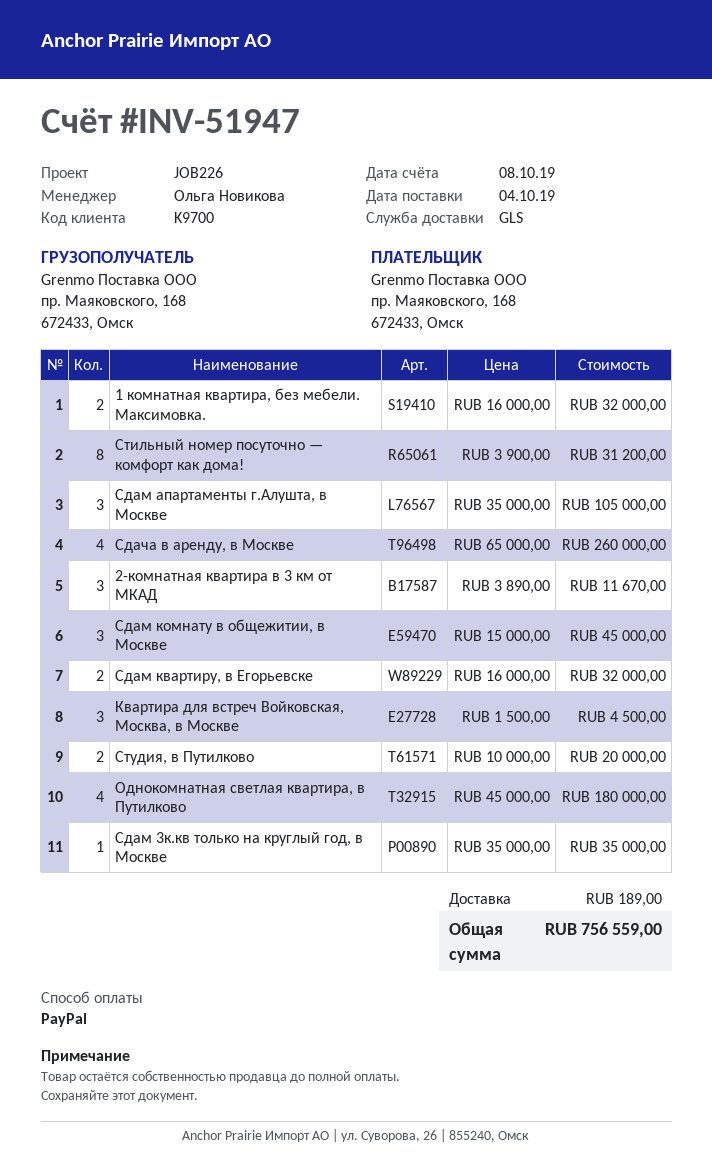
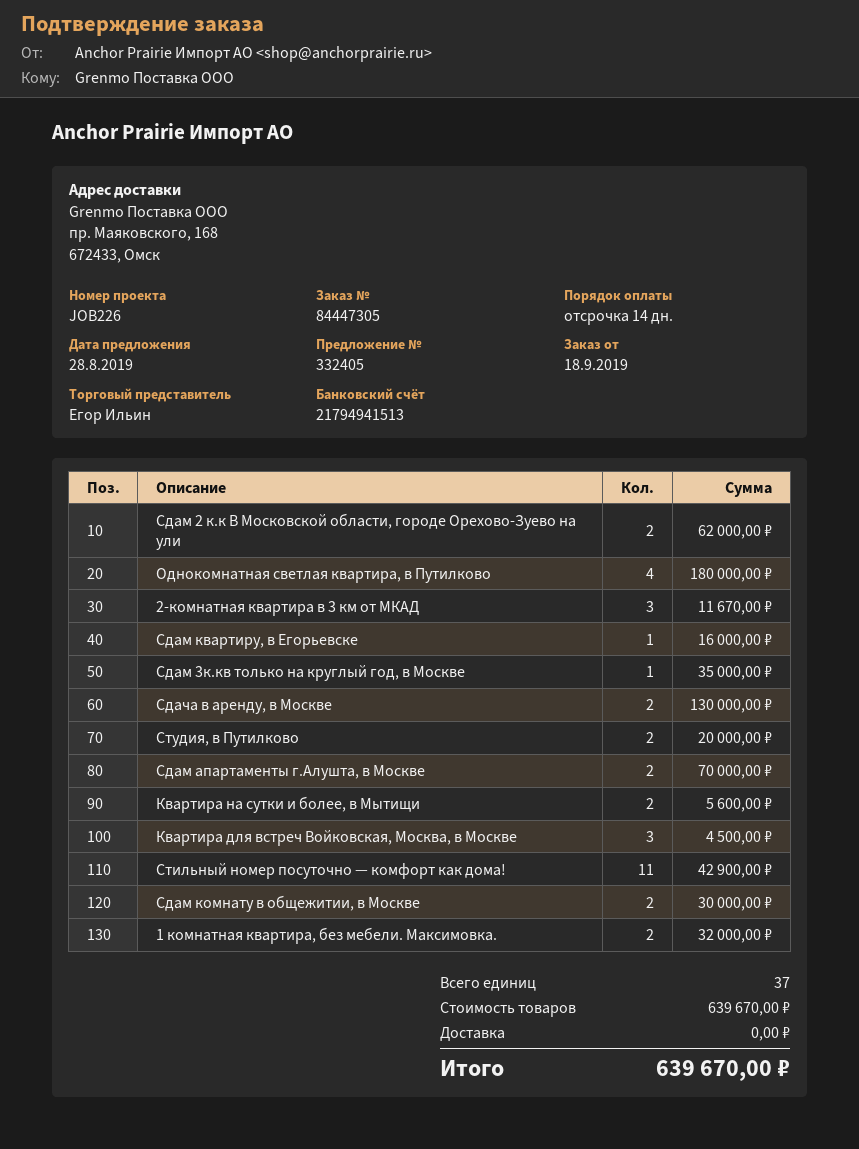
sales rep: Ольга Новикова -> Егор Ильин
Стильный номер посуточно — комфорт как дома!: 8 for 31200.00 -> 11 for 42900.00
Сдам апартаменты г.Алушта, в Москве: 3 for 105000.00 -> 2 for 70000.00
Сдача в аренду, в Москве: 4 for 260000.00 -> 2 for 130000.00
Сдам комнату в общежитии, в Москве: 3 for 45000.00 -> 2 for 30000.00
Сдам квартиру, в Егорьевске: 2 for 32000.00 -> 1 for 16000.00
Сдам 2 к.к В Московской области, городе Орехово-Зуево на ули: none -> 2 for 62000.00
Квартира на сутки и более, в Мытищи: none -> 2 for 5600.00
shipping: 189.00 -> 0.00
total: 756559.00 -> 639670.00

